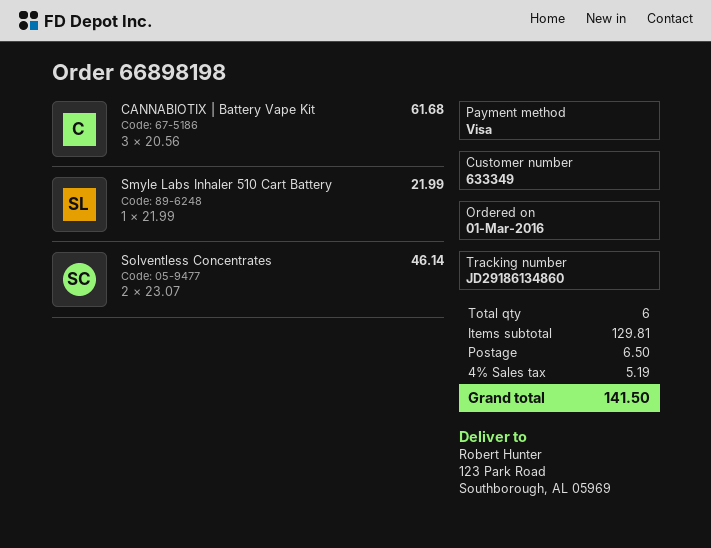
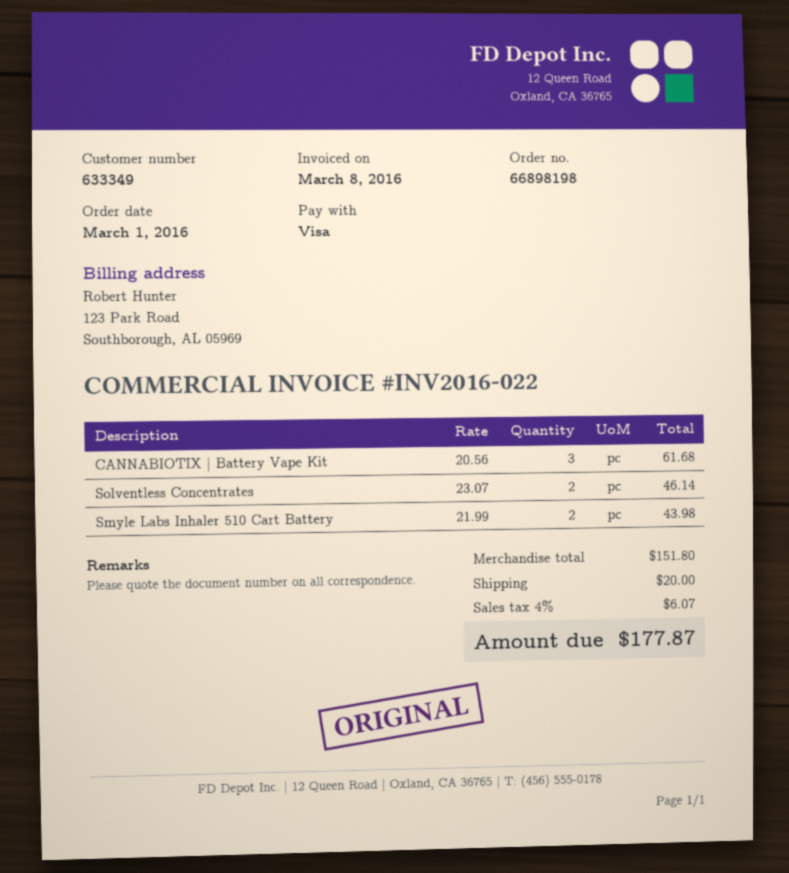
Smyle Labs Inhaler 510 Cart Battery: 1 x 21.99 = 21.99 -> 2 x 21.99 = 43.98
subtotal: 129.81 -> 151.80
shipping: 6.50 -> 20.00
tax: 4% = 5.19 -> 4% = 6.07
total: 141.50 -> 177.87

